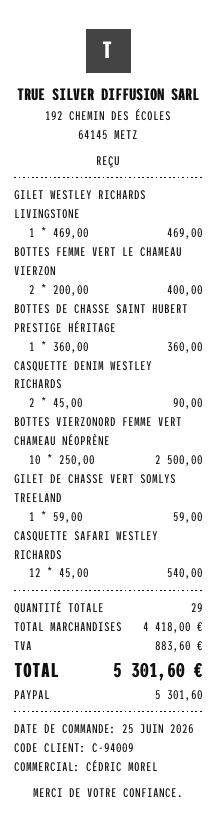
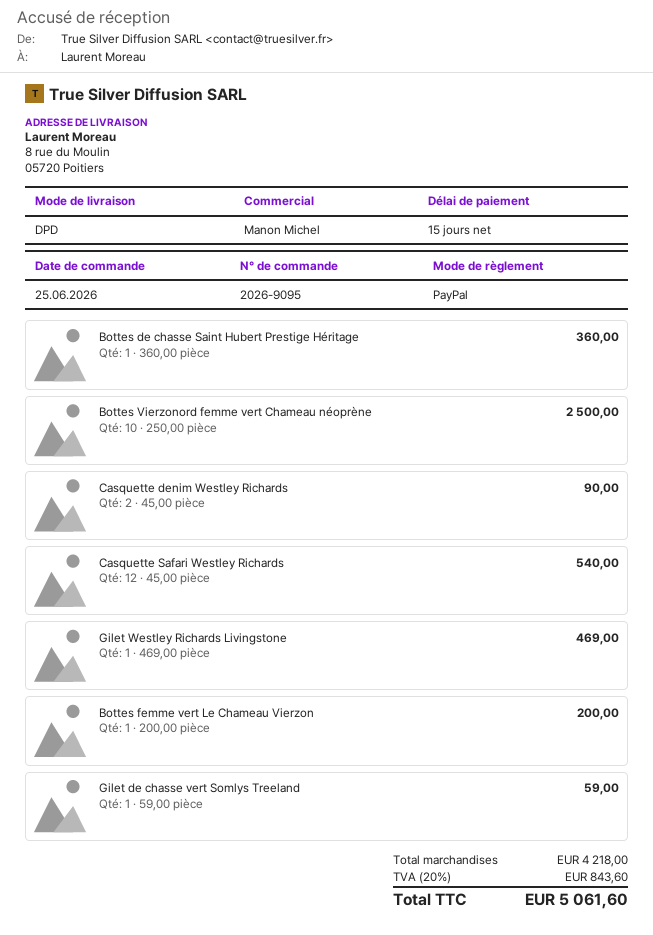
sales rep: CÉDRIC MOREL -> Manon Michel
BOTTES FEMME VERT LE CHAMEAU VIERZON: 2 x 200.00 = 400.00 -> 1 x 200.00 = 200.00
subtotal: 4418.00 -> 4218.00
tax: 883.60 -> 843.60
total: 5301.60 -> 5061.60

